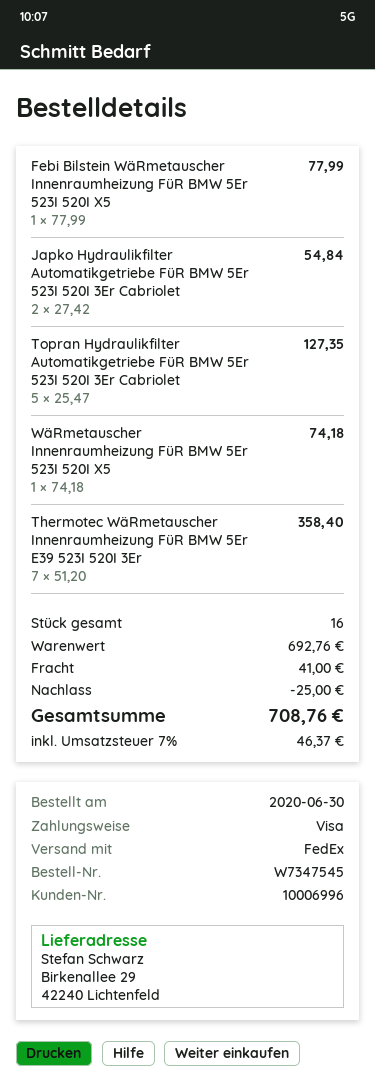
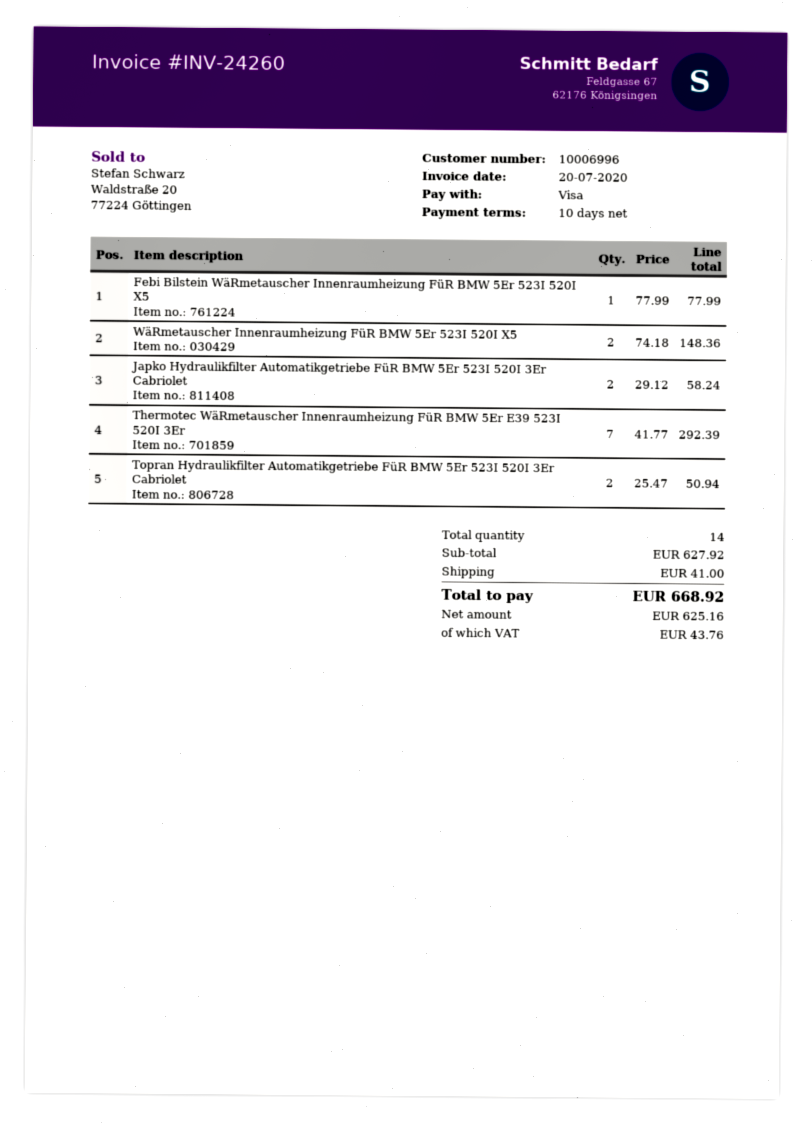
Japko Hydraulikfilter Automatikgetriebe FüR BMW 5Er 523I 520I 3Er Cabriolet: 2 x 27.42 = 54.84 -> 2 x 29.12 = 58.24
Topran Hydraulikfilter Automatikgetriebe FüR BMW 5Er 523I 520I 3Er Cabriolet: 5 x 25.47 = 127.35 -> 2 x 25.47 = 50.94
WäRmetauscher Innenraumheizung FüR BMW 5Er 523I 520I X5: 1 x 74.18 = 74.18 -> 2 x 74.18 = 148.36
Thermotec WäRmetauscher Innenraumheizung FüR BMW 5Er E39 523I 520I 3Er: 7 x 51.20 = 358.40 -> 7 x 41.77 = 292.39
total quantity: 16 -> 14
subtotal: 692.76 -> 627.92
discount: 25.00 -> none
tax: 46.37 -> 43.76
total: 708.76 -> 668.92

